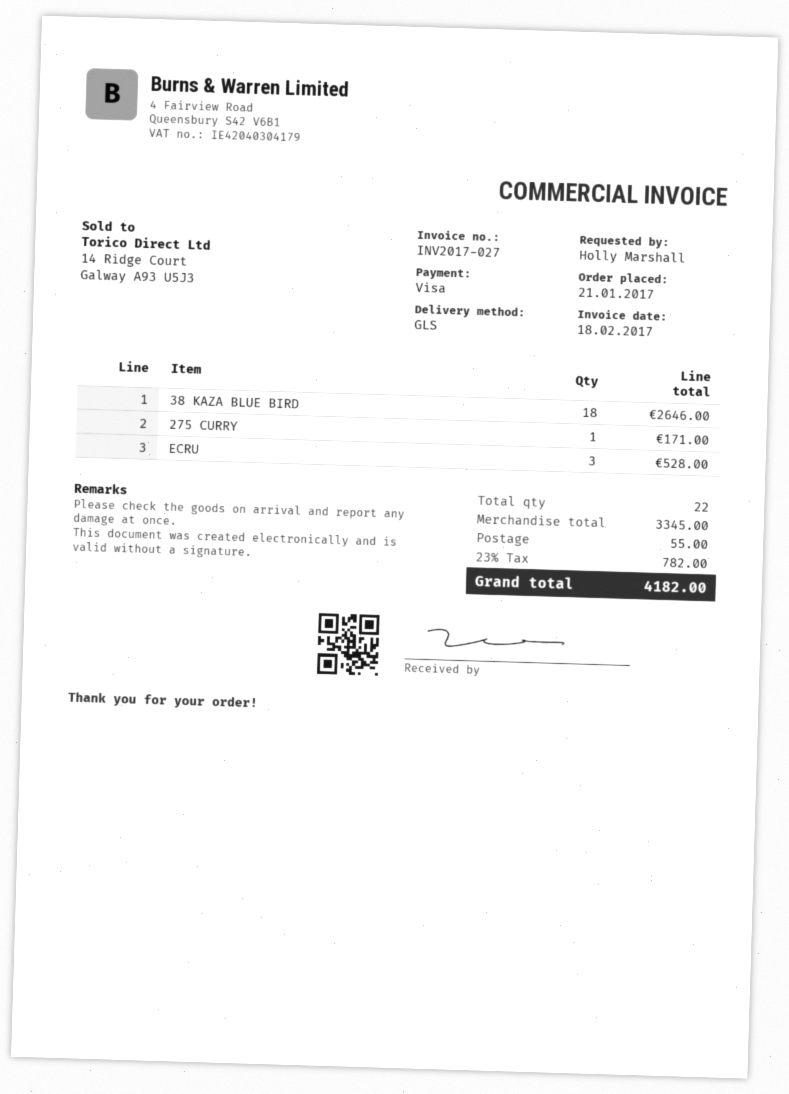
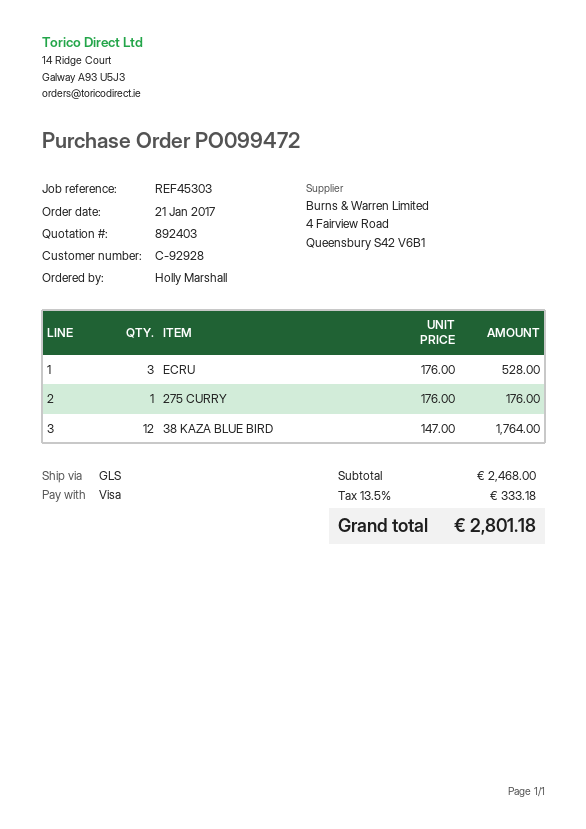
38 KAZA BLUE BIRD: 18 for 2646.00 -> 12 for 1764.00
275 CURRY: 1 for 171.00 -> 1 for 176.00
subtotal: 3345.00 -> 2468.00
shipping: 55.00 -> none
tax: 23% = 782.00 -> 13.5% = 333.18
total: 4182.00 -> 2801.18

